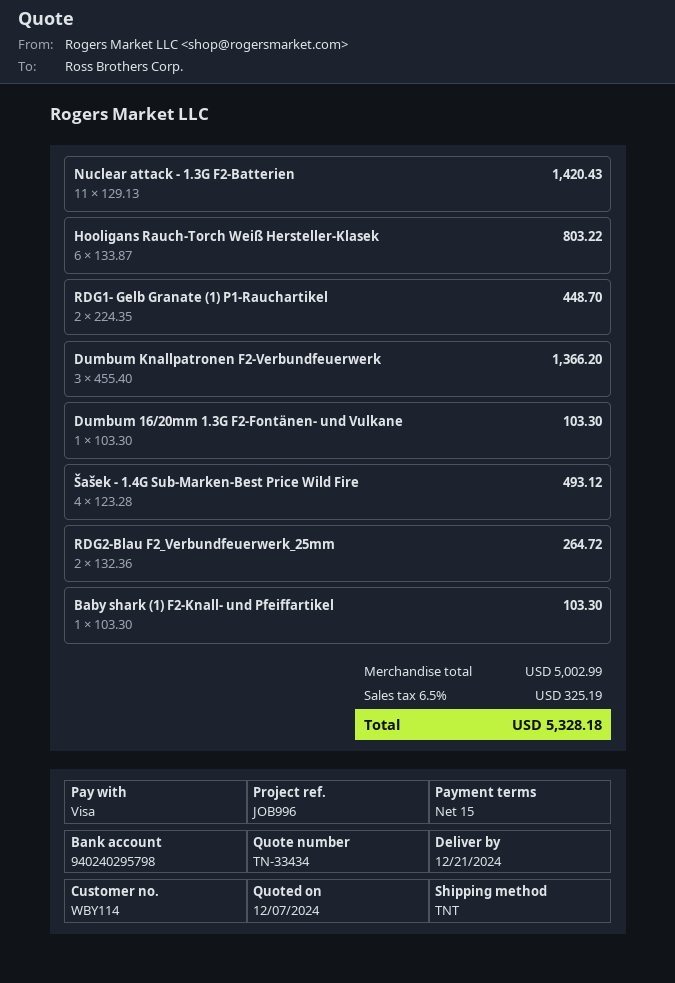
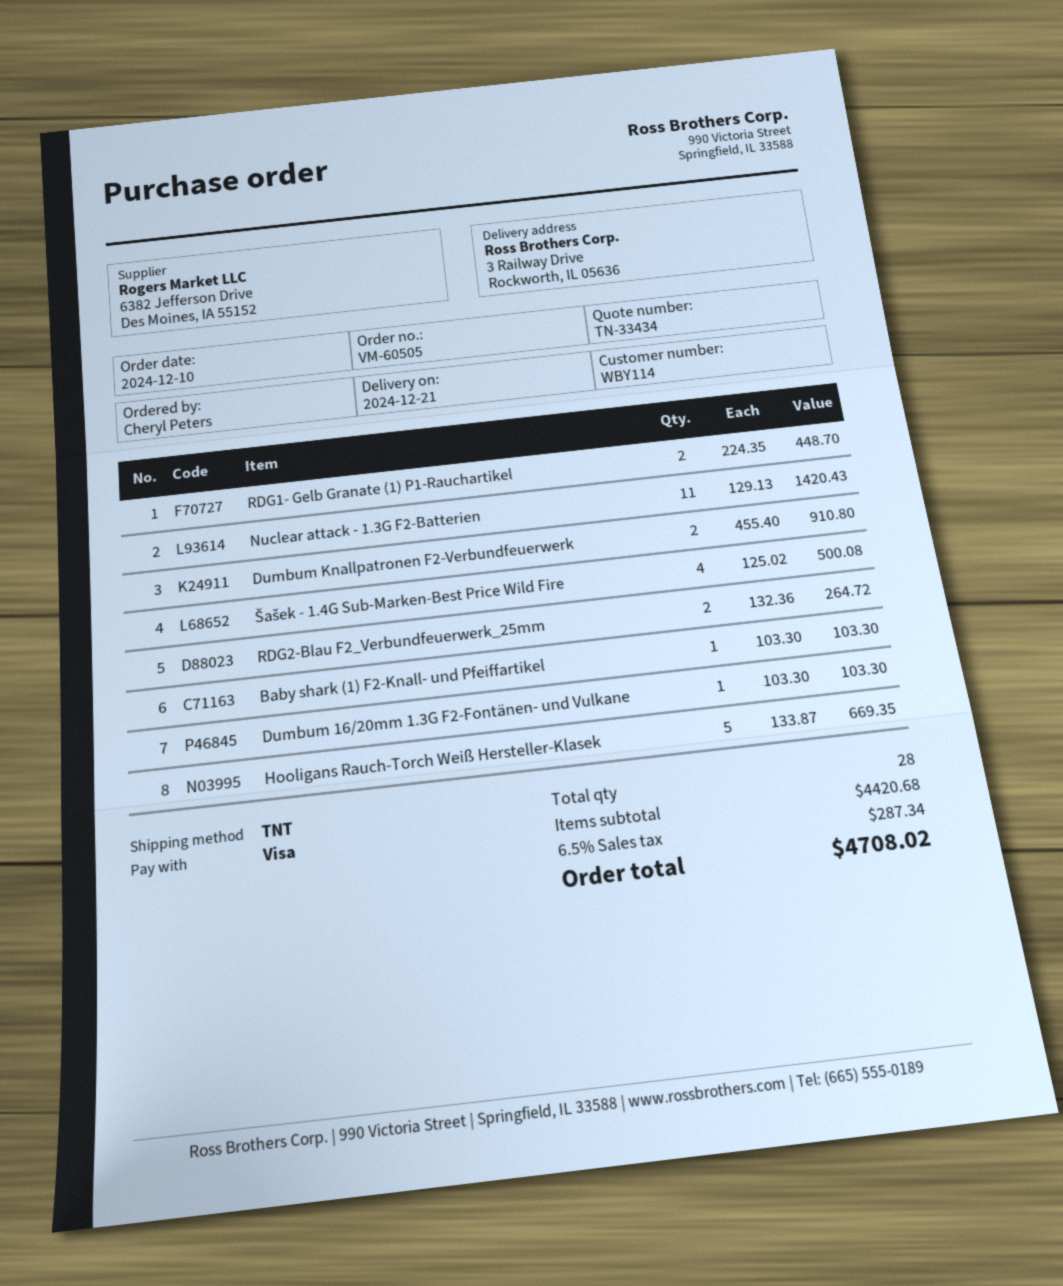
Hooligans Rauch-Torch Weiß Hersteller-Klasek: 6 x 133.87 = 803.22 -> 5 x 133.87 = 669.35
Dumbum Knallpatronen F2-Verbundfeuerwerk: 3 x 455.40 = 1366.20 -> 2 x 455.40 = 910.80
Šašek - 1.4G Sub-Marken-Best Price Wild Fire: 4 x 123.28 = 493.12 -> 4 x 125.02 = 500.08
subtotal: 5002.99 -> 4420.68
tax: 6.5% = 325.19 -> 6.5% = 287.34
total: 5328.18 -> 4708.02

